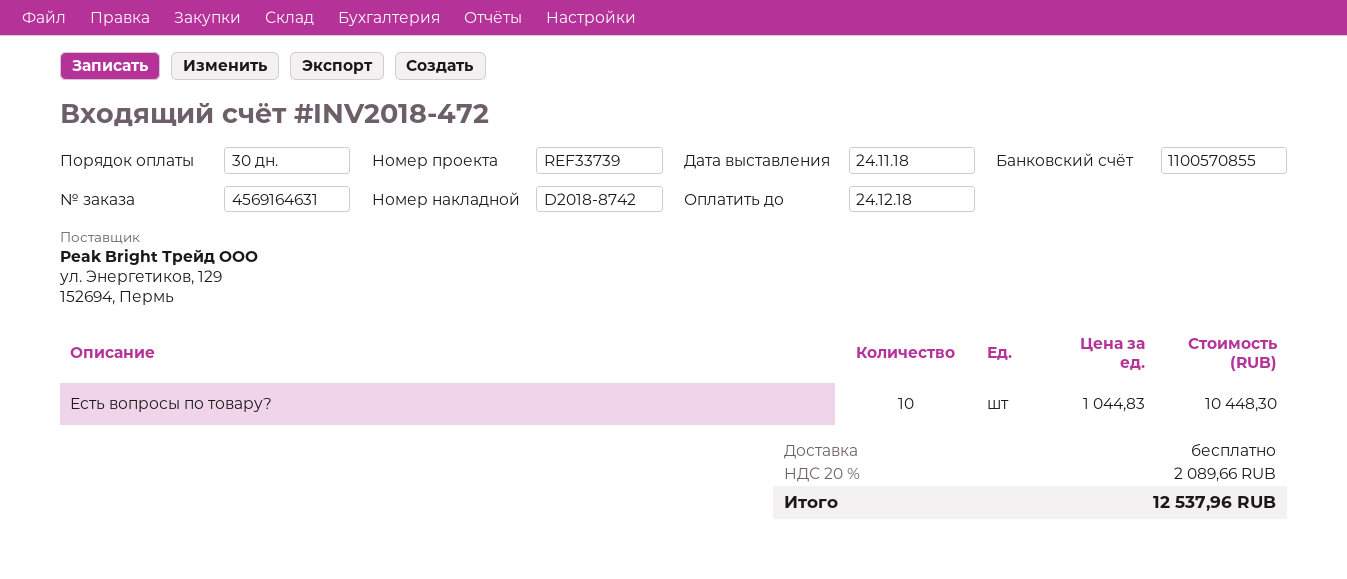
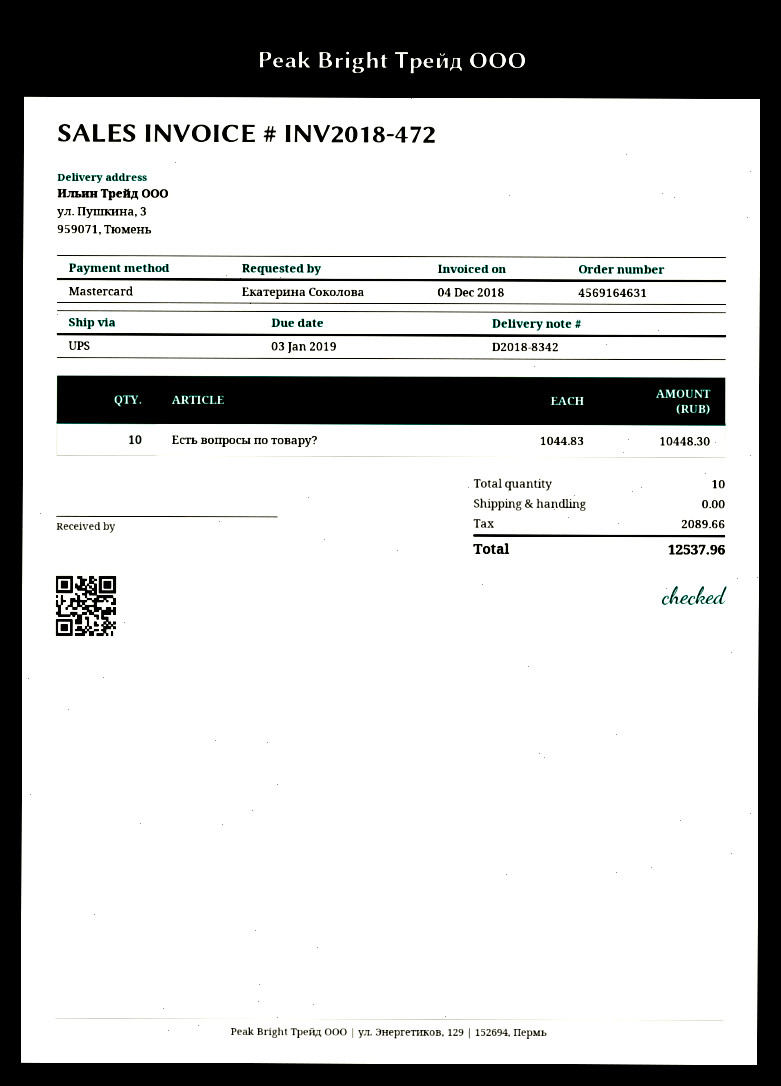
delivery note number: D2018-8742 -> D2018-8342
invoice date: 2018-11-24 -> 2018-12-04
due date: 2018-12-24 -> 2019-01-03

